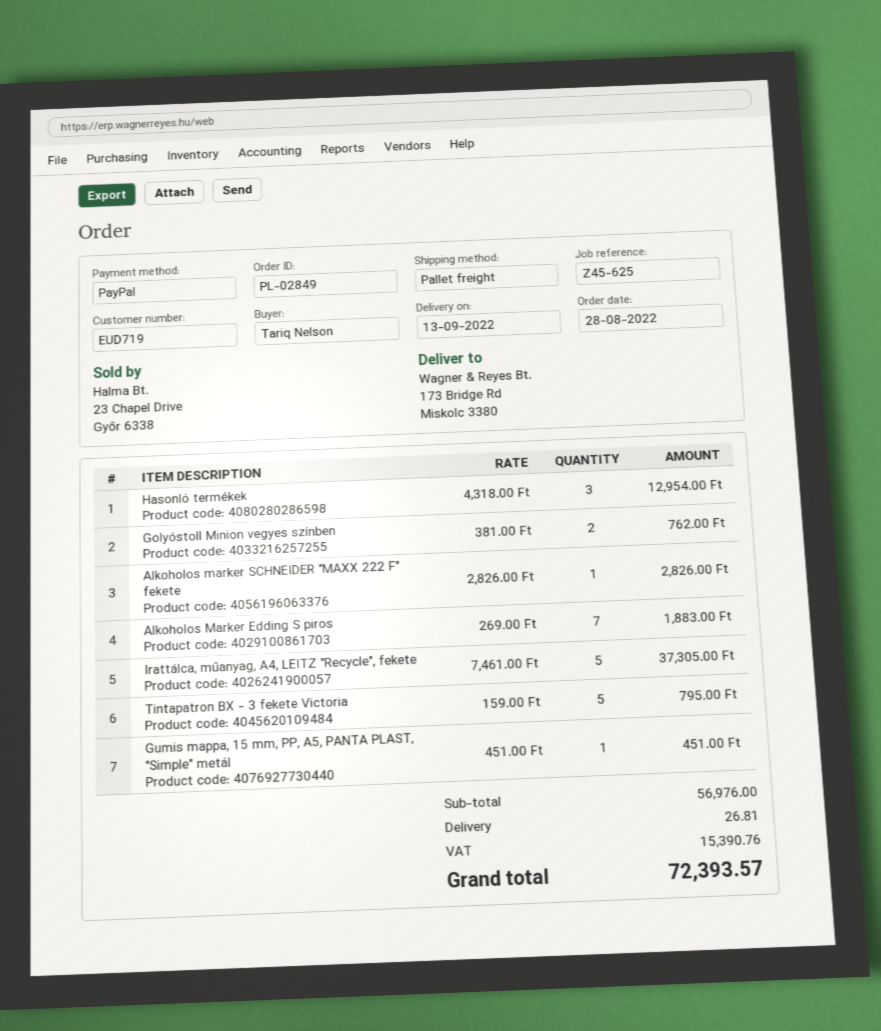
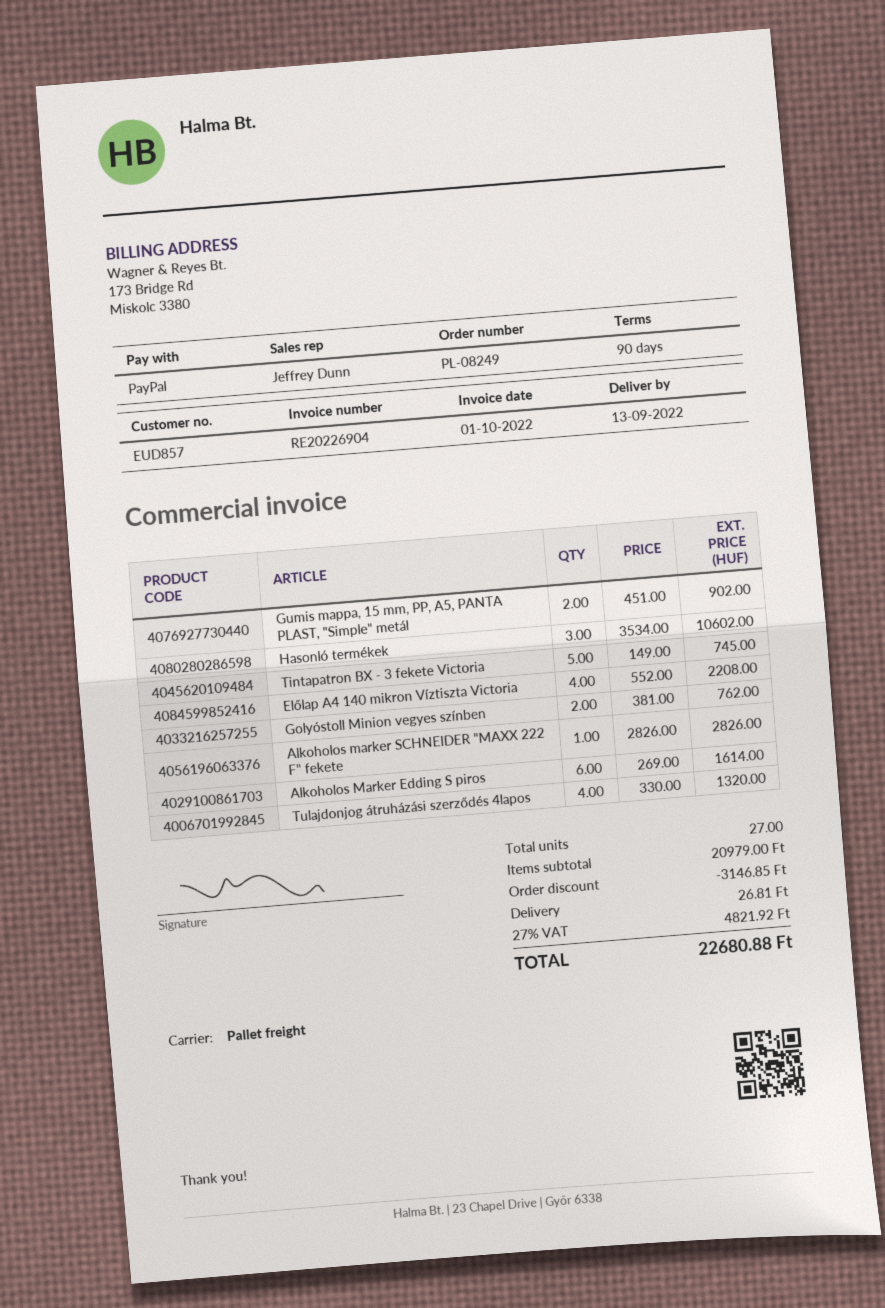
order number: PL-02849 -> PL-08249
customer number: EUD719 -> EUD857
Hasonló termékek: 3 x 4318.00 = 12954.00 -> 3 x 3534.00 = 10602.00
Alkoholos Marker Edding S piros: 7 x 269.00 = 1883.00 -> 6 x 269.00 = 1614.00
Irattálca, műanyag, A4, LEITZ "Recycle", fekete: 5 x 7461.00 = 37305.00 -> none
Tintapatron BX - 3 fekete Victoria: 5 x 159.00 = 795.00 -> 5 x 149.00 = 745.00
Gumis mappa, 15 mm, PP, A5, PANTA PLAST, "Simple" metál: 1 x 451.00 = 451.00 -> 2 x 451.00 = 902.00
Előlap A4 140 mikron Víztiszta Victoria: none -> 4 x 552.00 = 2208.00
Tulajdonjog átruházási szerződés 4lapos: none -> 4 x 330.00 = 1320.00
subtotal: 56976.00 -> 20979.00
discount: none -> 3146.85
tax: 15390.76 -> 4821.92
total: 72393.57 -> 22680.88

